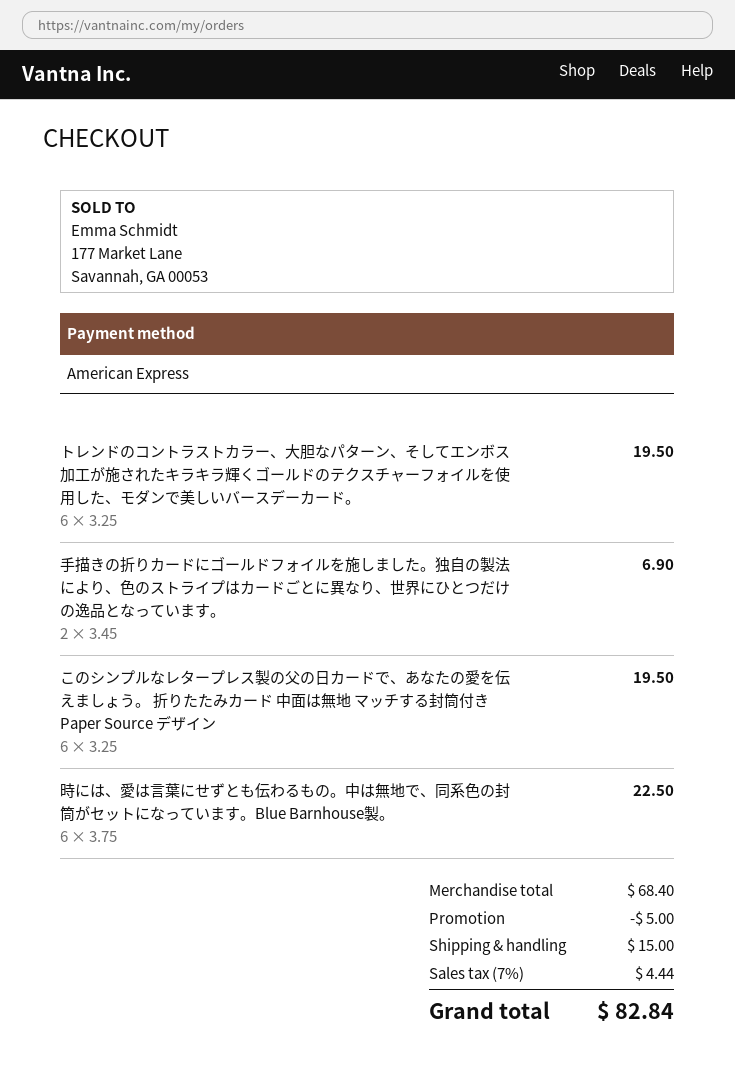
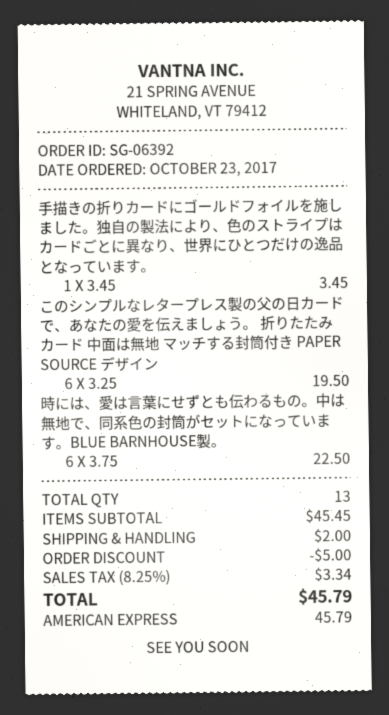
トレンドのコントラストカラー、大胆なパターン、そしてエンボス加工が施されたキラキラ輝くゴールドのテクスチャーフォイルを使用した、モダンで美しいバースデーカード。: 6 x 3.25 = 19.50 -> none
手描きの折りカードにゴールドフォイルを施しました。独自の製法により、色のストライプはカードごとに異なり、世界にひとつだけの逸品となっています。: 2 x 3.45 = 6.90 -> 1 x 3.45 = 3.45
subtotal: 68.40 -> 45.45
shipping: 15.00 -> 2.00
tax: 7% = 4.44 -> 8.25% = 3.34
total: 82.84 -> 45.79

